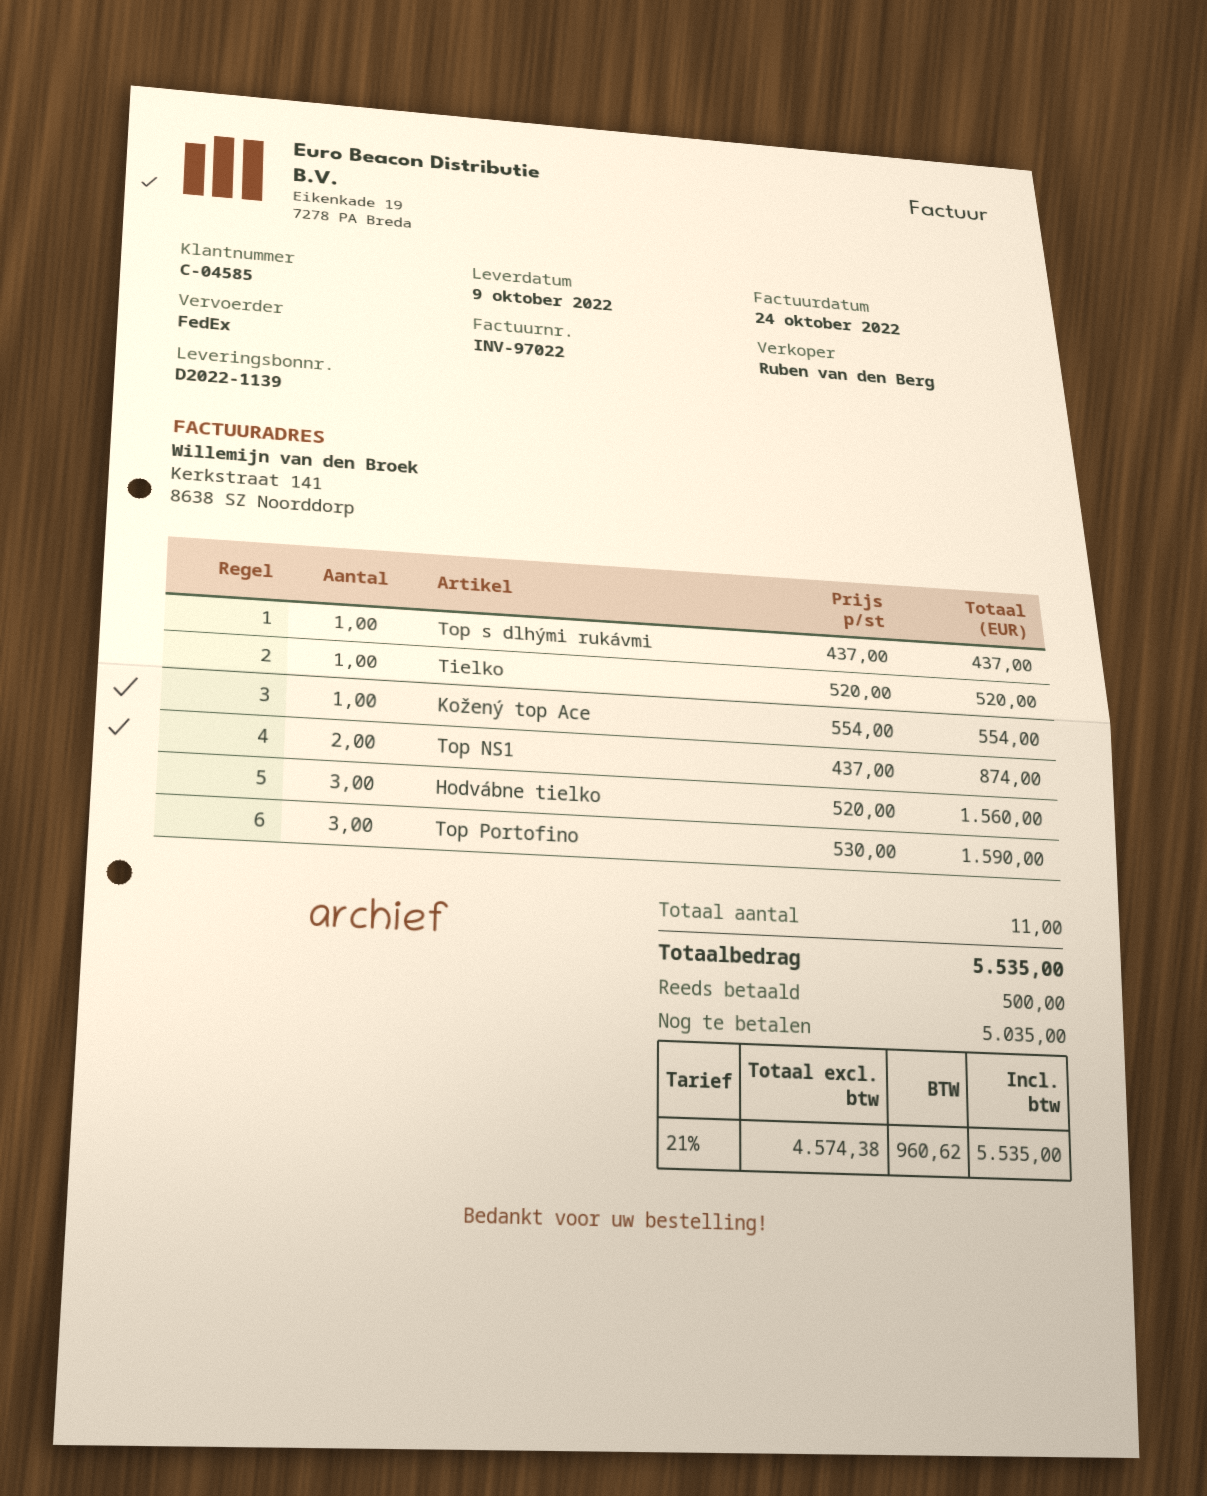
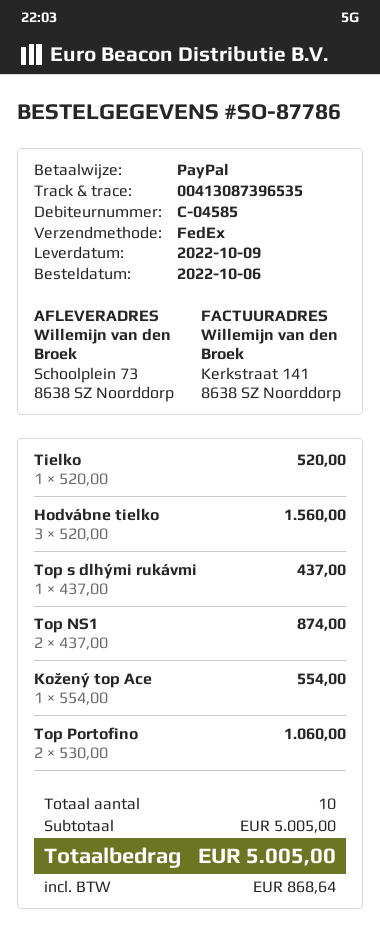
Top Portofino: 3 x 530.00 = 1590.00 -> 2 x 530.00 = 1060.00
total quantity: 11 -> 10
tax: 960.62 -> 868.64
total: 5535.00 -> 5005.00

